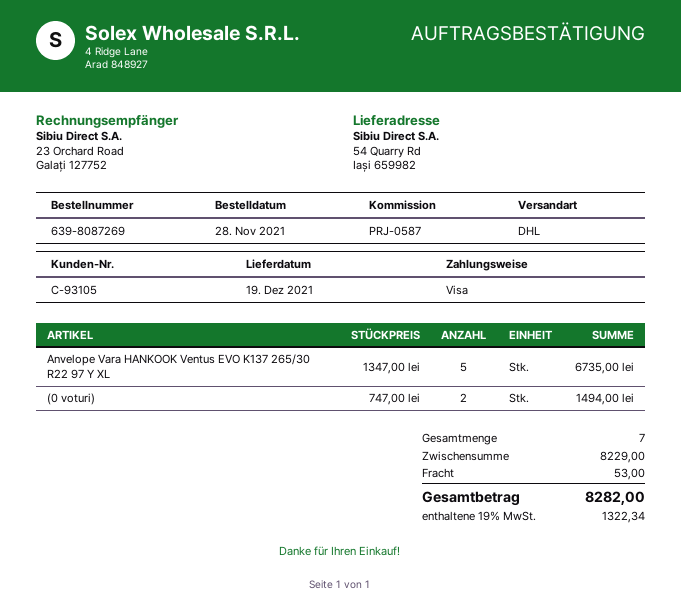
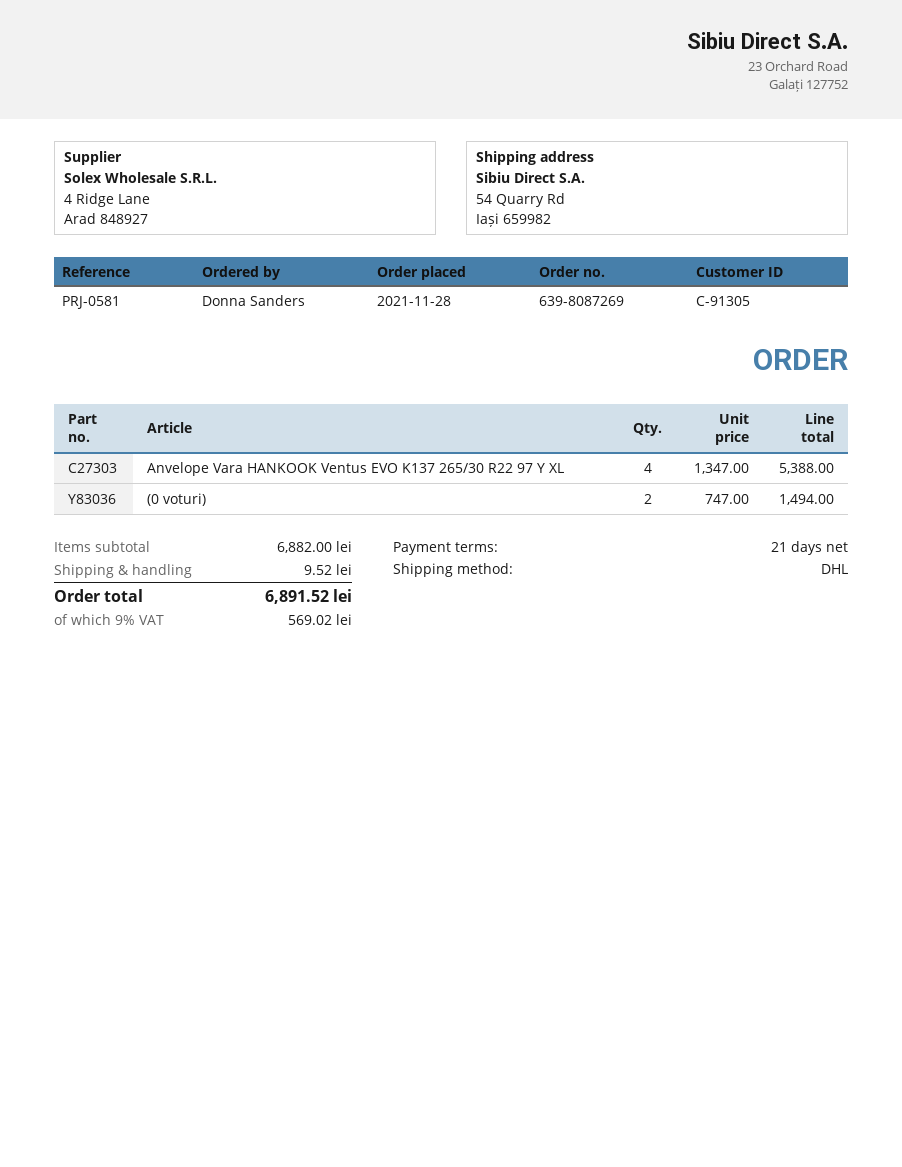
customer number: C-93105 -> C-91305
reference: PRJ-0587 -> PRJ-0581
Anvelope Vara HANKOOK Ventus EVO K137 265/30 R22 97 Y XL: 5 x 1347.00 = 6735.00 -> 4 x 1347.00 = 5388.00
subtotal: 8229.00 -> 6882.00
shipping: 53.00 -> 9.52
tax: 19% = 1322.34 -> 9% = 569.02
total: 8282.00 -> 6891.52

